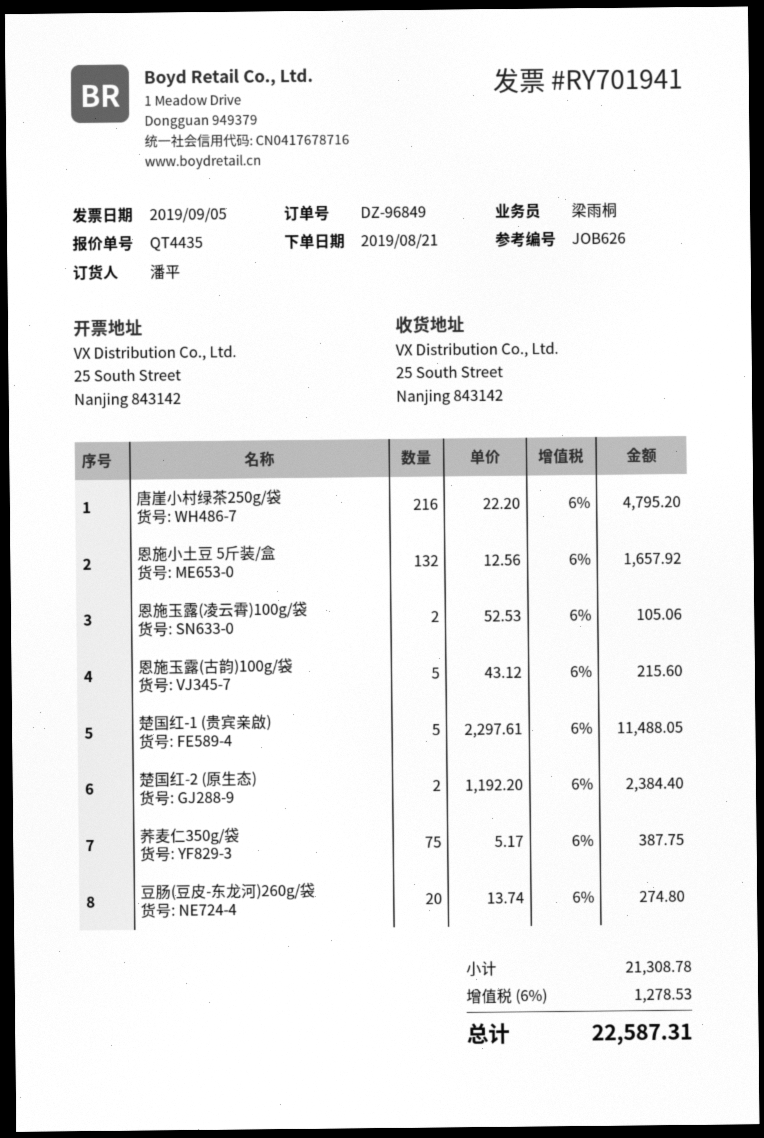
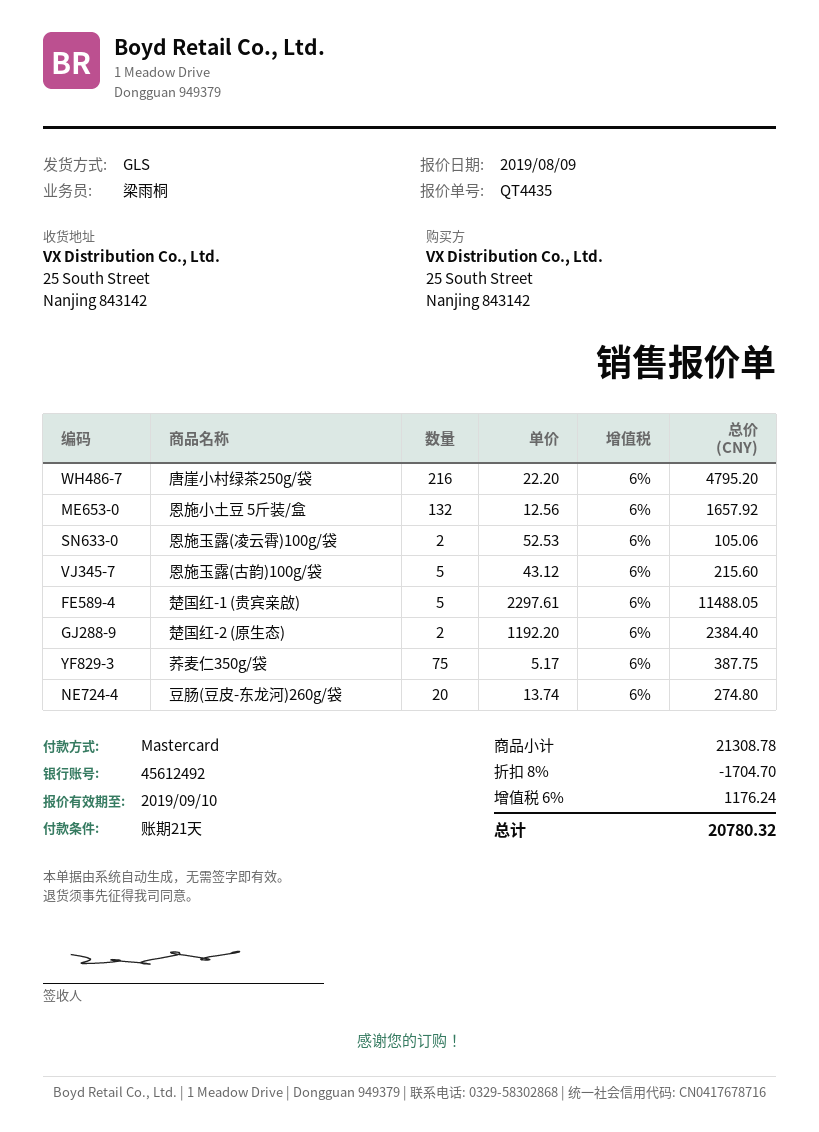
discount: none -> 8% = 1704.70
tax: 6% = 1278.53 -> 6% = 1176.24
total: 22587.31 -> 20780.32

